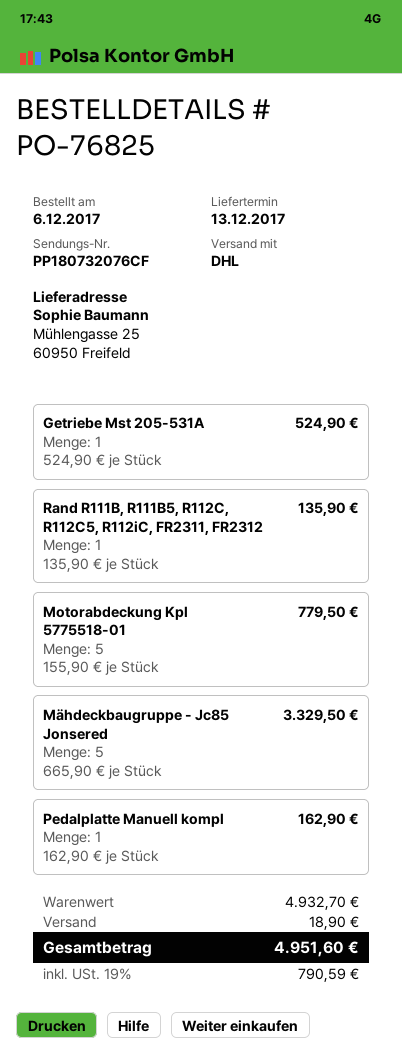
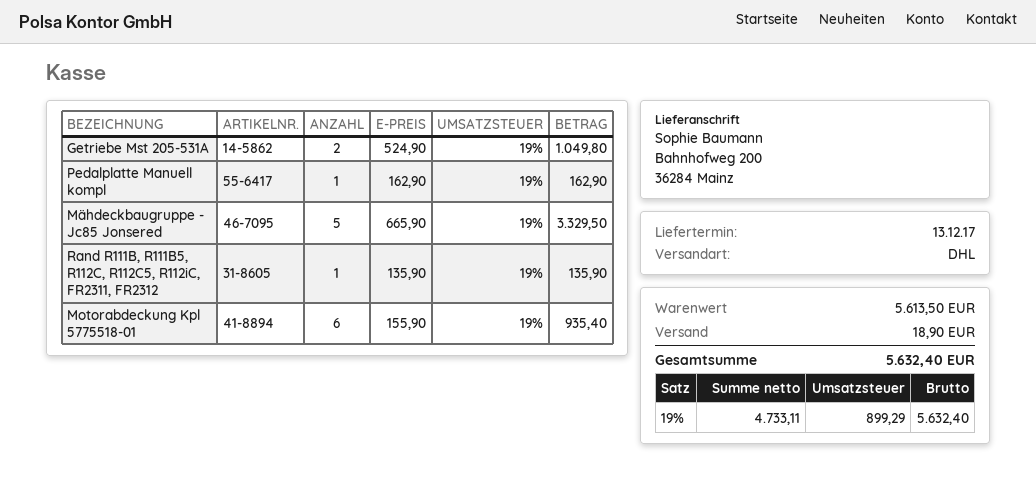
ship to: Mühlengasse 25, 60950 Freifeld -> Bahnhofweg 200, 36284 Mainz
Getriebe Mst 205-531A: 1 x 524.90 = 524.90 -> 2 x 524.90 = 1049.80
Motorabdeckung Kpl 5775518-01: 5 x 155.90 = 779.50 -> 6 x 155.90 = 935.40
subtotal: 4932.70 -> 5613.50
tax: 19% = 790.59 -> 19% = 899.29
total: 4951.60 -> 5632.40

